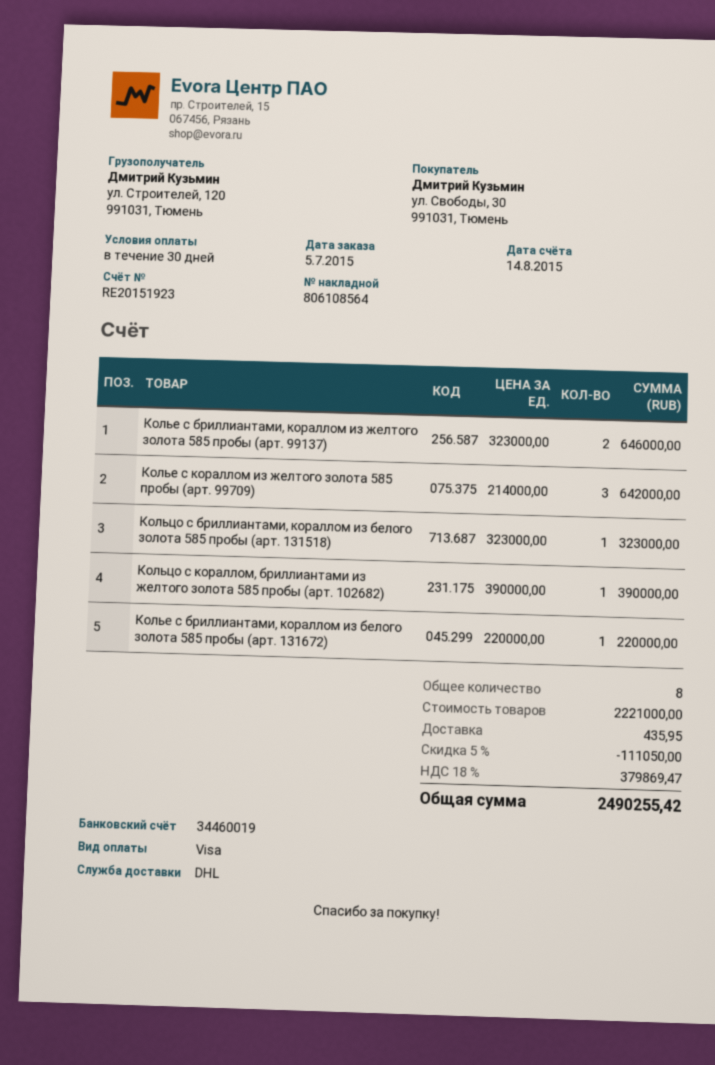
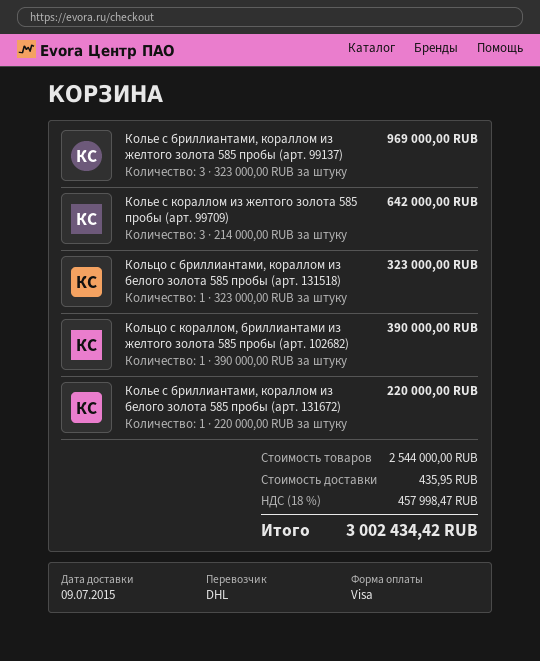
Колье с бриллиантами, кораллом из желтого золота 585 пробы (арт. 99137): 2 x 323000.00 = 646000.00 -> 3 x 323000.00 = 969000.00
subtotal: 2221000.00 -> 2544000.00
discount: 5% = 111050.00 -> none
tax: 18% = 379869.47 -> 18% = 457998.47
total: 2490255.42 -> 3002434.42

